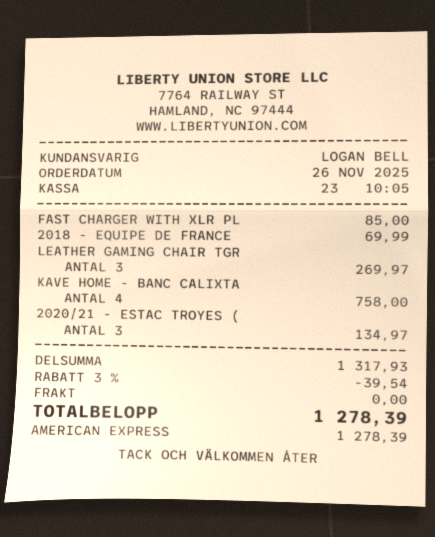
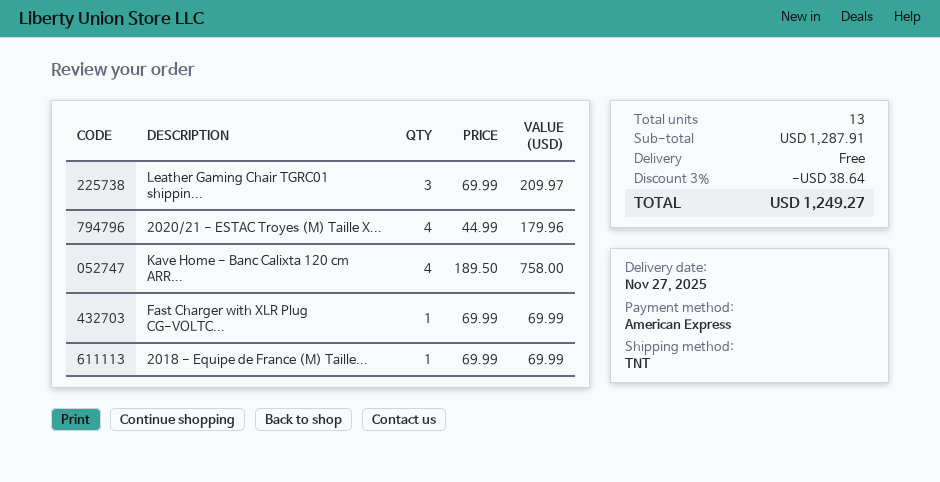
FAST CHARGER WITH XLR PL: 1 for 85.00 -> 1 for 69.99
LEATHER GAMING CHAIR TGR: 3 for 269.97 -> 3 for 209.97
2020/21 - ESTAC TROYES (: 3 for 134.97 -> 4 for 179.96
subtotal: 1317.93 -> 1287.91
discount: 3% = 39.54 -> 3% = 38.64
total: 1278.39 -> 1249.27

